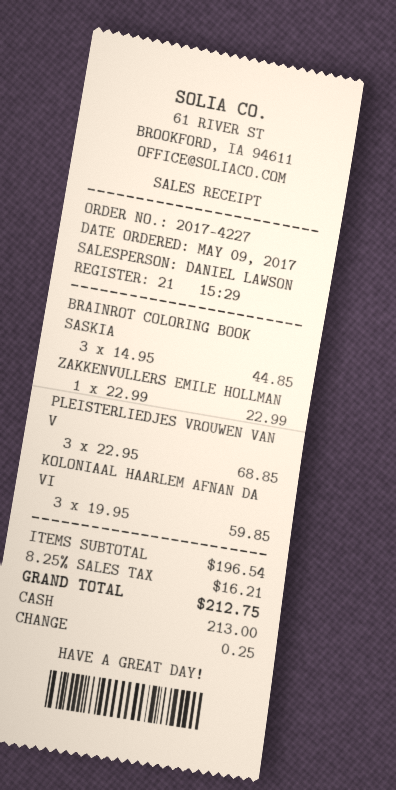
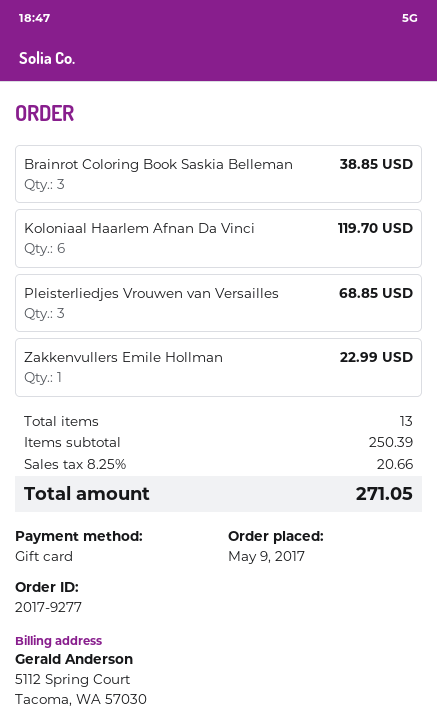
order number: 2017-4227 -> 2017-9277
payment method: cash -> gift card
BRAINROT COLORING BOOK SASKIA: 3 for 44.85 -> 3 for 38.85
KOLONIAAL HAARLEM AFNAN DA VI: 3 for 59.85 -> 6 for 119.70
subtotal: 196.54 -> 250.39
tax: 8.25% = 16.21 -> 8.25% = 20.66
total: 212.75 -> 271.05

